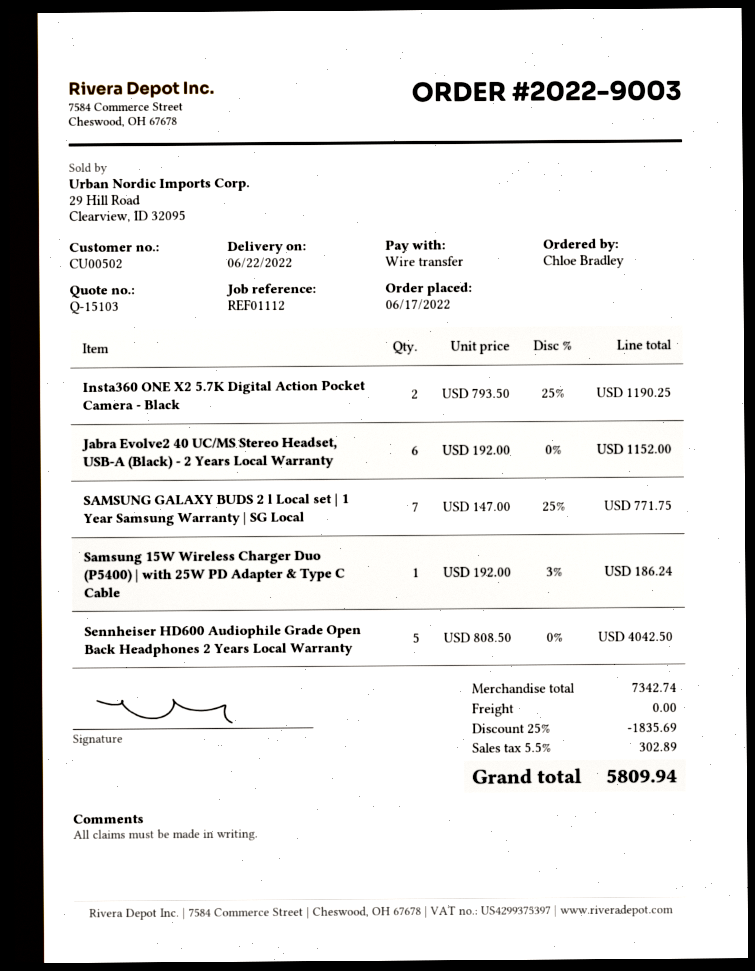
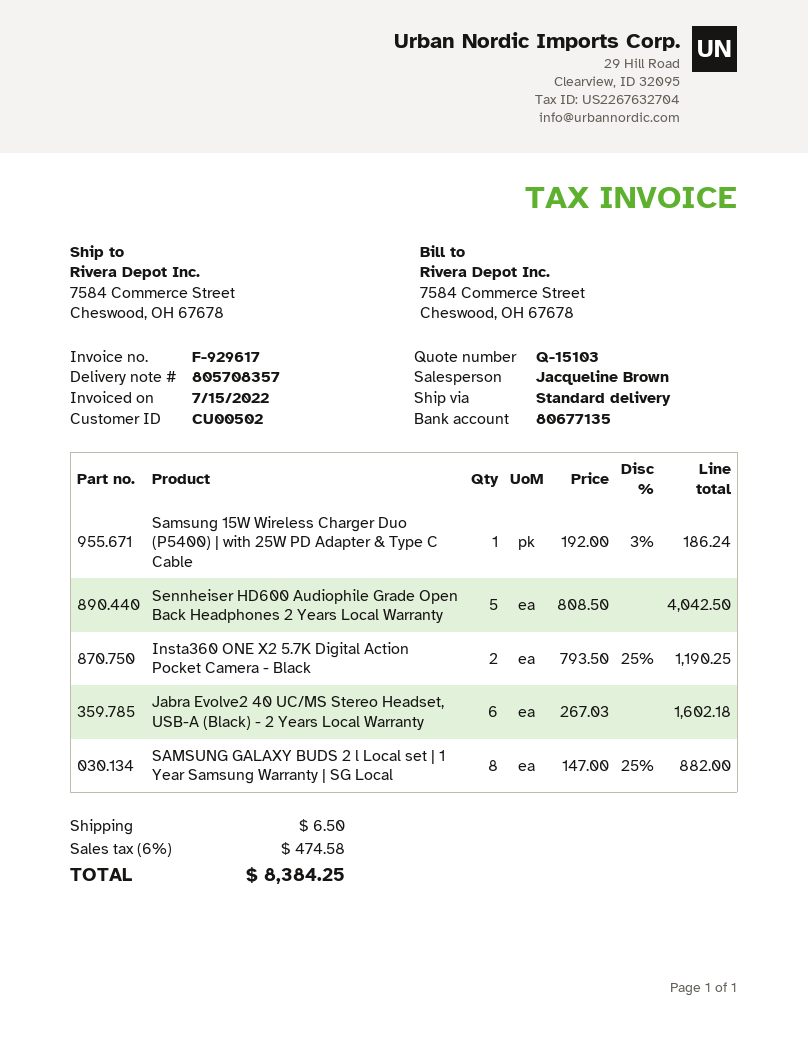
Jabra Evolve2 40 UC/MS Stereo Headset, USB-A (Black) - 2 Years Local Warranty: 6 x 192.00 = 1152.00 -> 6 x 267.03 = 1602.18
SAMSUNG GALAXY BUDS 2 l Local set | 1 Year Samsung Warranty | SG Local: 7 x 147.00 - 25% = 771.75 -> 8 x 147.00 - 25% = 882.00
discount: 25% = 1835.69 -> none
shipping: 0.00 -> 6.50
tax: 5.5% = 302.89 -> 6% = 474.58
total: 5809.94 -> 8384.25

